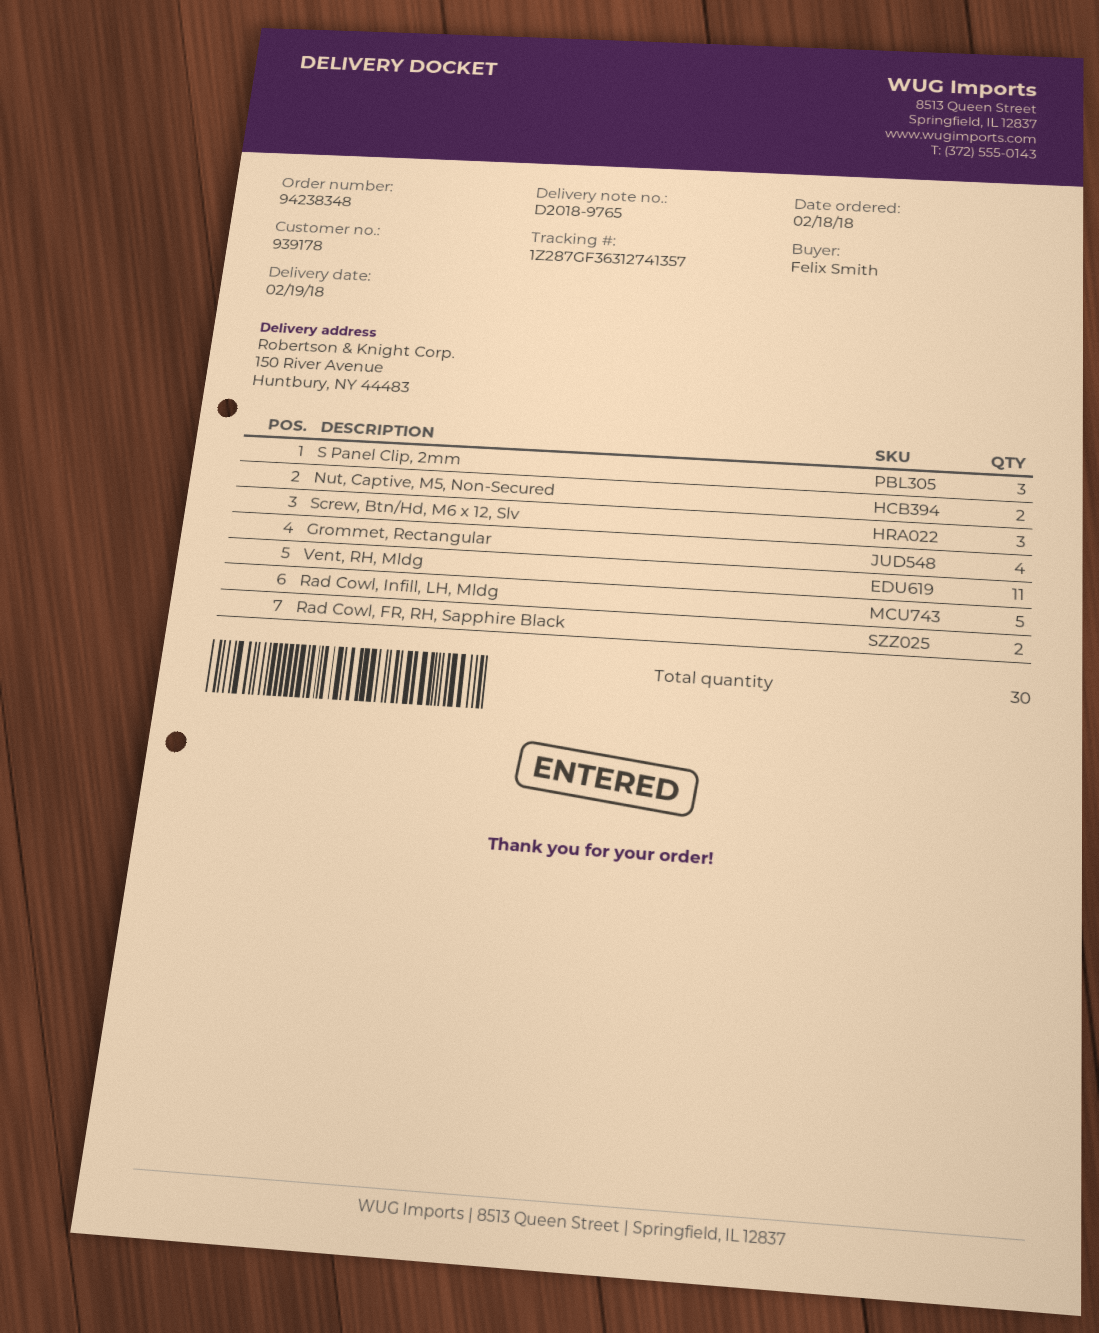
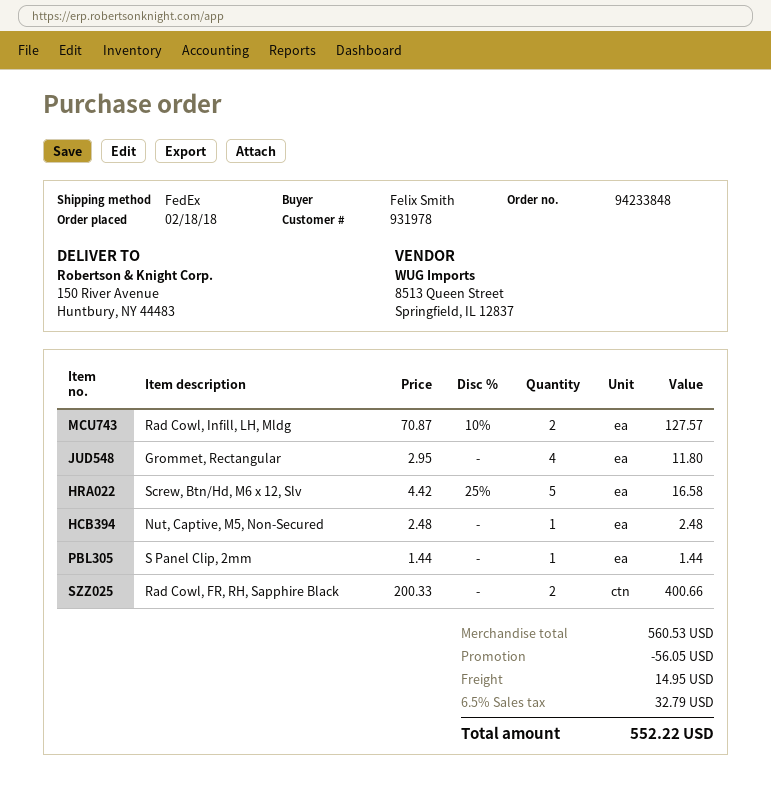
order number: 94238348 -> 94233848
customer number: 939178 -> 931978
S Panel Clip, 2mm: 3 -> 1
Nut, Captive, M5, Non-Secured: 2 -> 1
Screw, Btn/Hd, M6 x 12, Slv: 3 -> 5
Vent, RH, Mldg: 11 -> none
Rad Cowl, Infill, LH, Mldg: 5 -> 2

